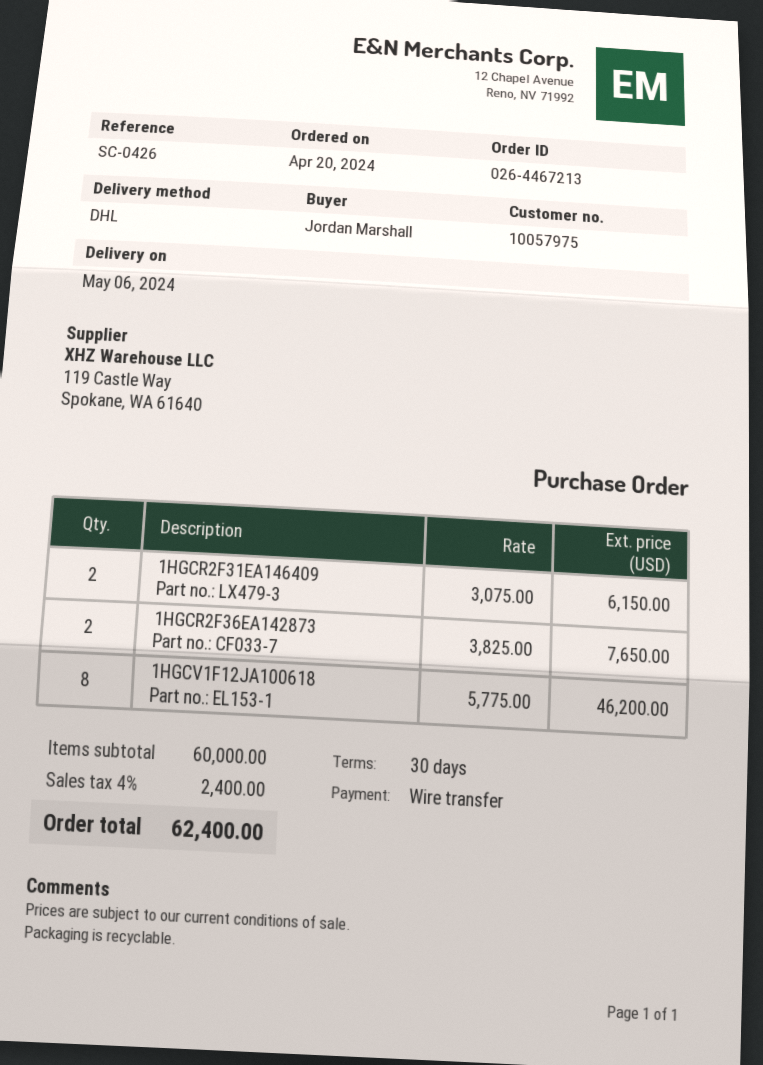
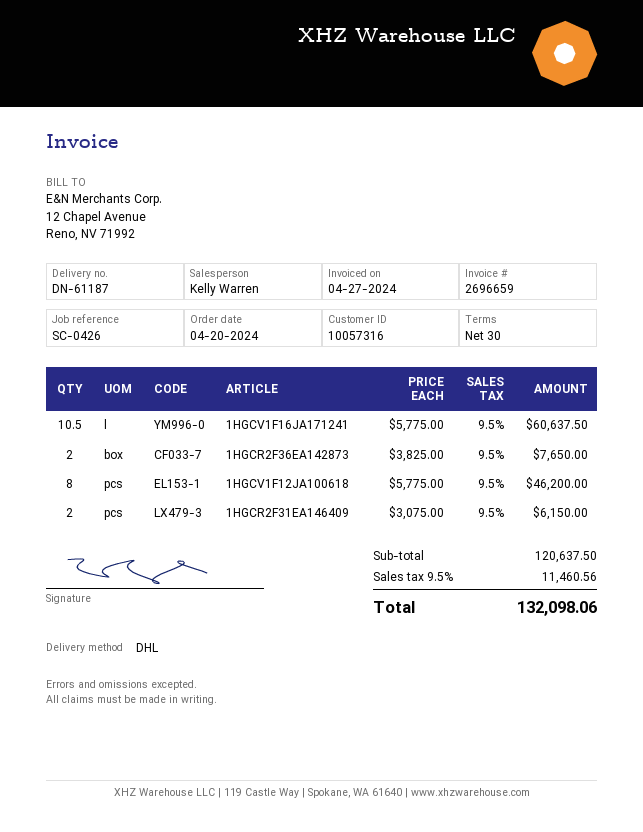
customer number: 10057975 -> 10057316
1HGCV1F16JA171241: none -> 10.5 x 5775.00 = 60637.50
subtotal: 60000.00 -> 120637.50
tax: 4% = 2400.00 -> 9.5% = 11460.56
total: 62400.00 -> 132098.06

